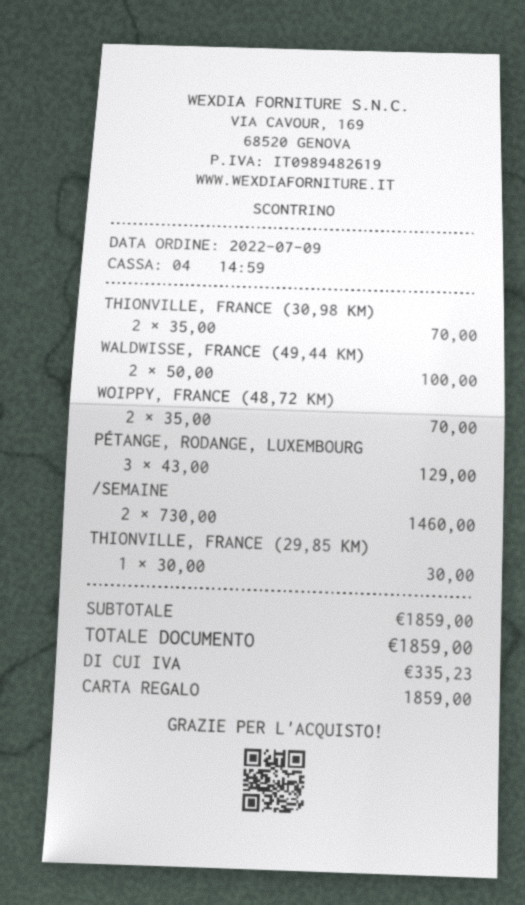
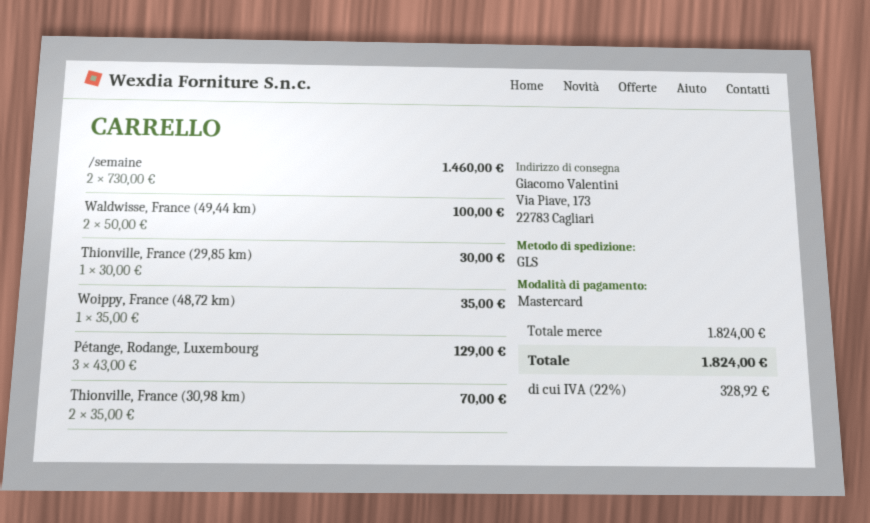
payment method: gift card -> Mastercard
WOIPPY, FRANCE (48,72 KM): 2 x 35.00 = 70.00 -> 1 x 35.00 = 35.00
subtotal: 1859.00 -> 1824.00
tax: 335.23 -> 328.92
total: 1859.00 -> 1824.00

